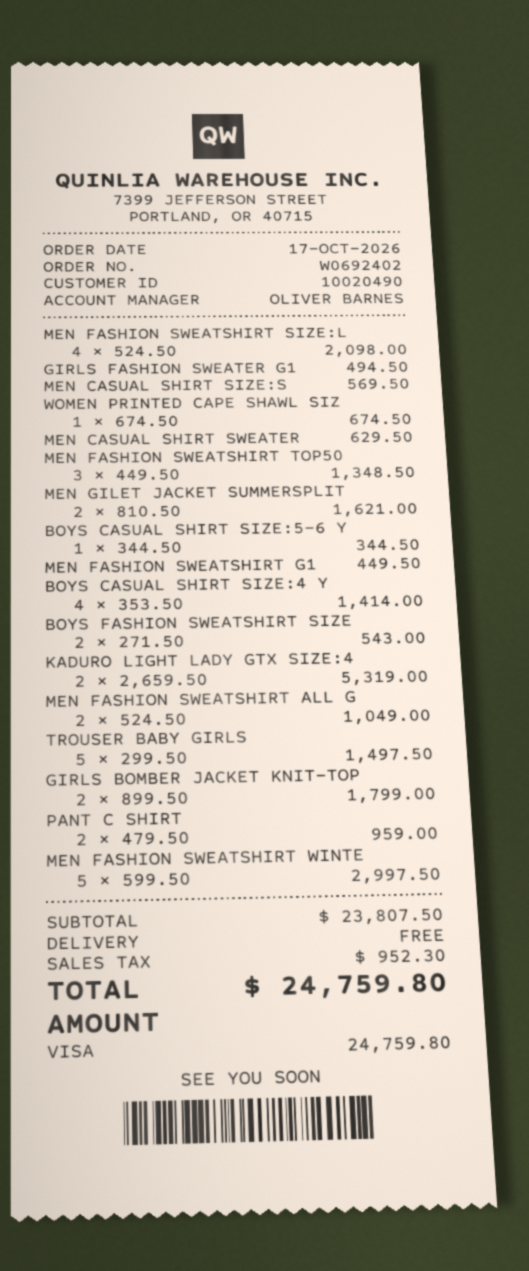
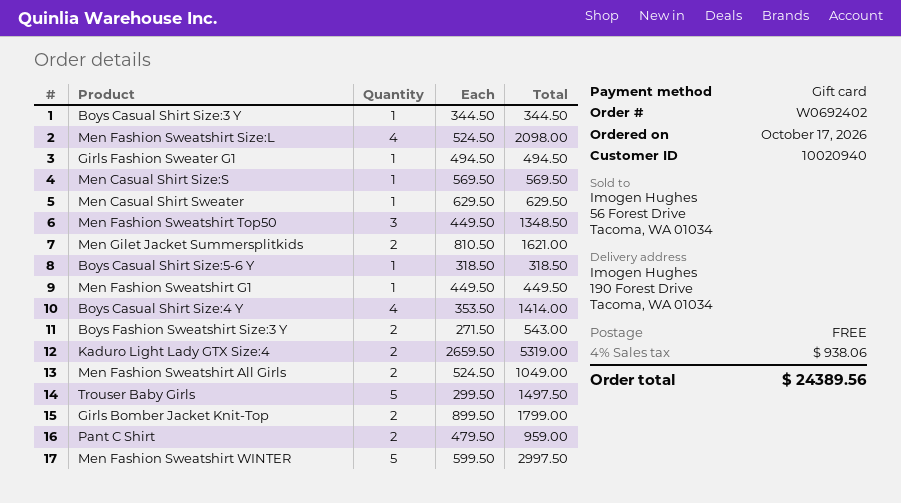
customer number: 10020490 -> 10020940
payment method: Visa -> gift card
WOMEN PRINTED CAPE SHAWL SIZ: 1 x 674.50 = 674.50 -> none
BOYS CASUAL SHIRT SIZE:5-6 Y: 1 x 344.50 = 344.50 -> 1 x 318.50 = 318.50
Boys Casual Shirt Size:3 Y: none -> 1 x 344.50 = 344.50
tax: 952.30 -> 938.06
total: 24759.80 -> 24389.56

